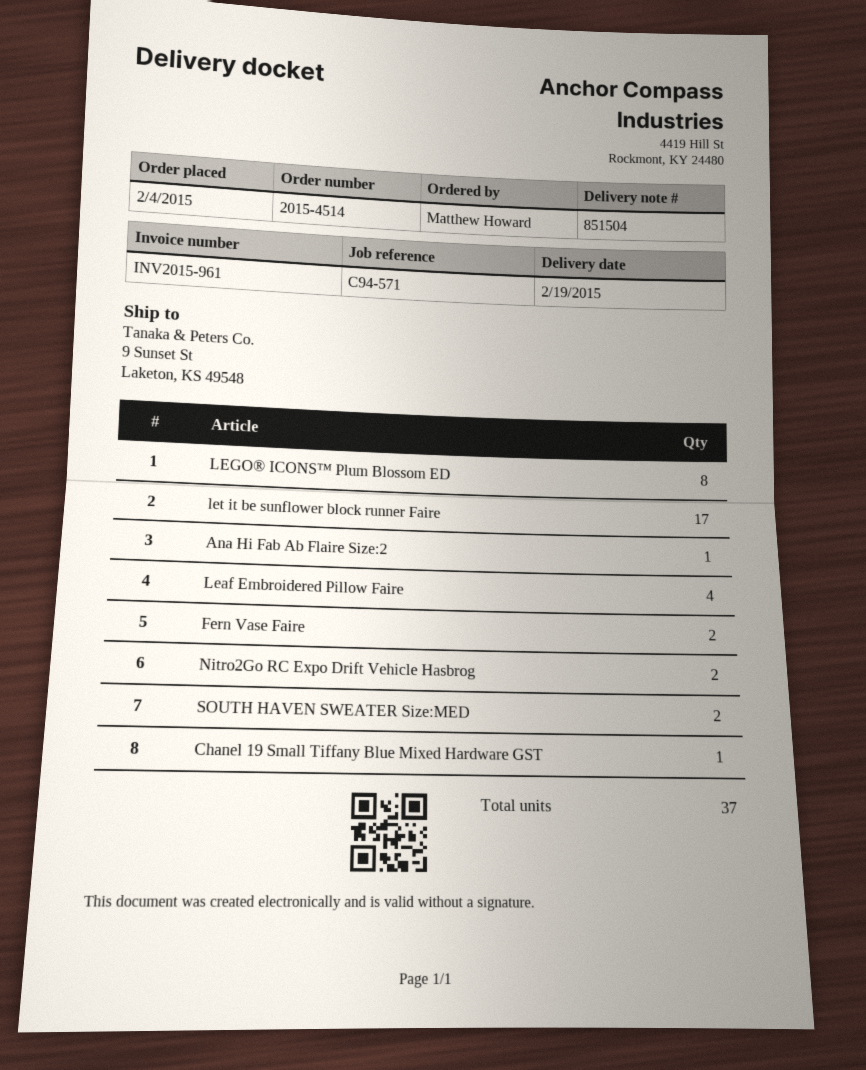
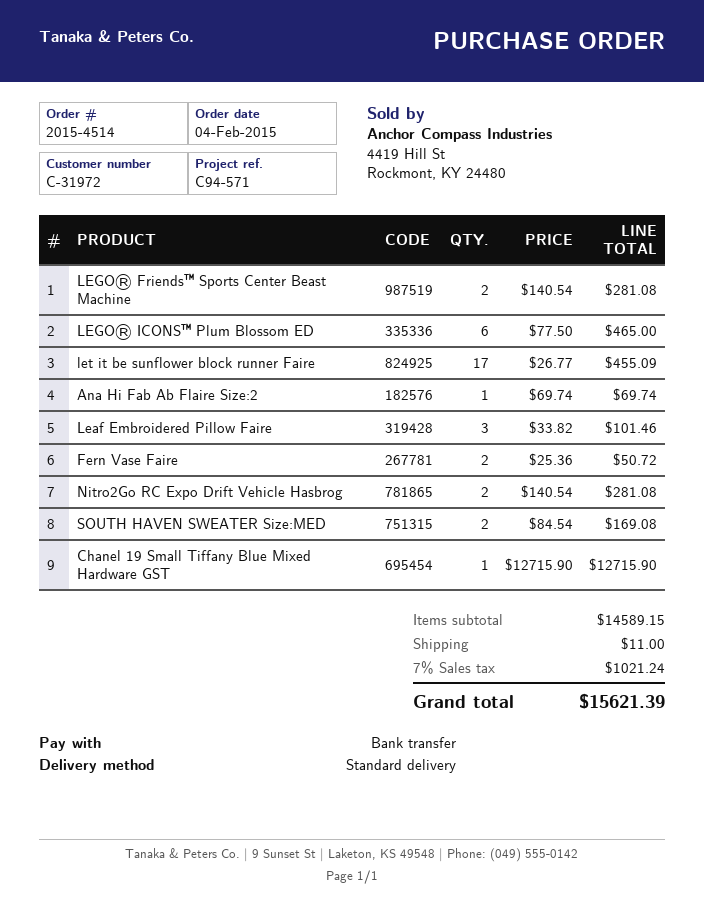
LEGO® ICONS™ Plum Blossom ED: 8 -> 6
Leaf Embroidered Pillow Faire: 4 -> 3
LEGO® Friends™ Sports Center Beast Machine: none -> 2

